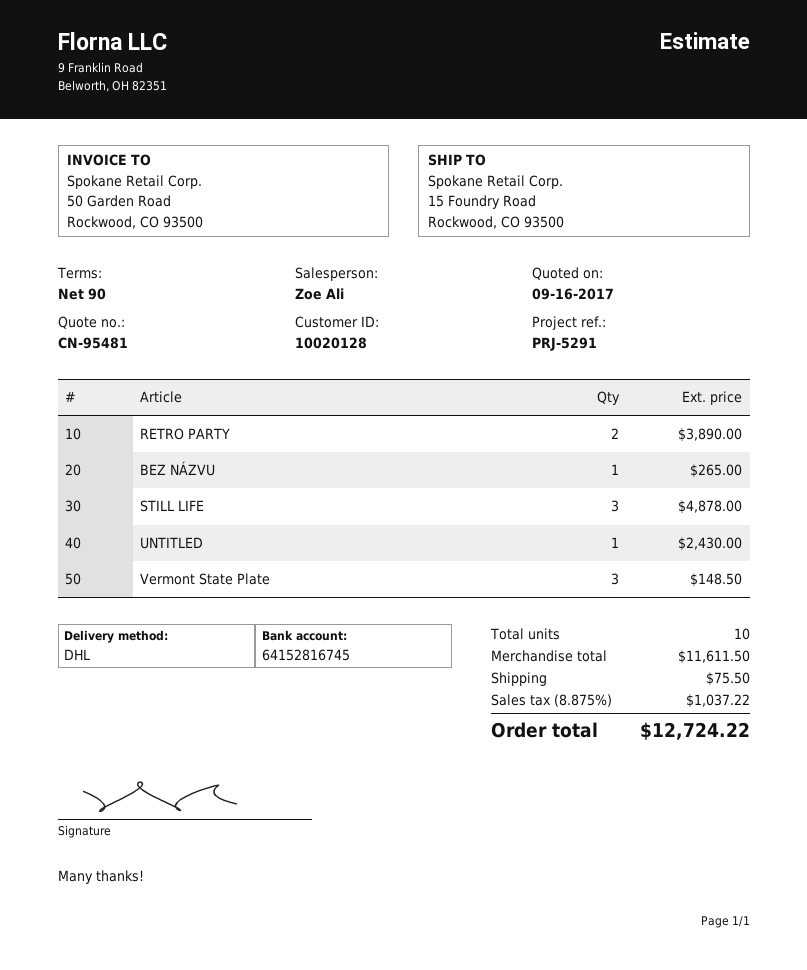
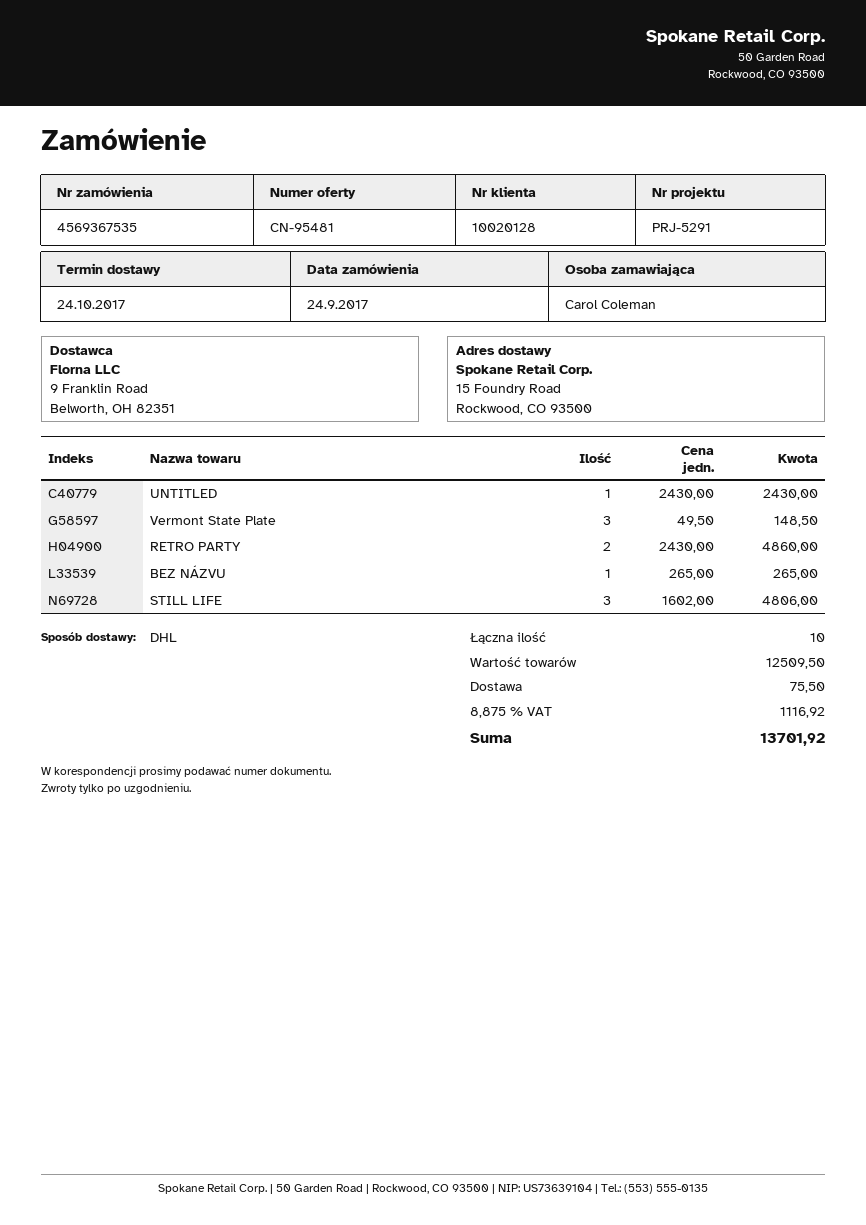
RETRO PARTY: 2 for 3890.00 -> 2 for 4860.00
STILL LIFE: 3 for 4878.00 -> 3 for 4806.00
subtotal: 11611.50 -> 12509.50
tax: 8.875% = 1037.22 -> 8.875% = 1116.92
total: 12724.22 -> 13701.92

